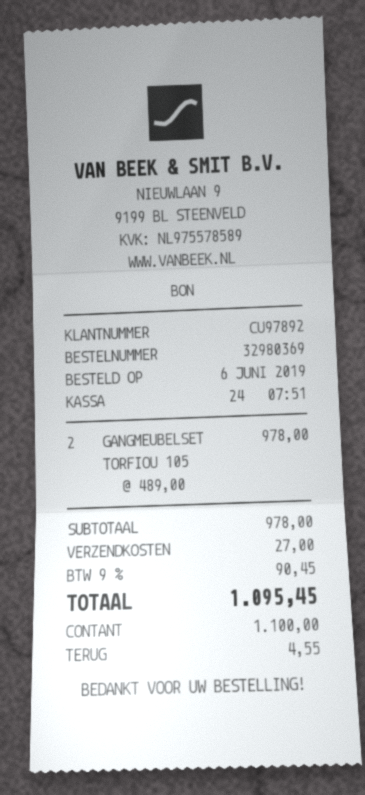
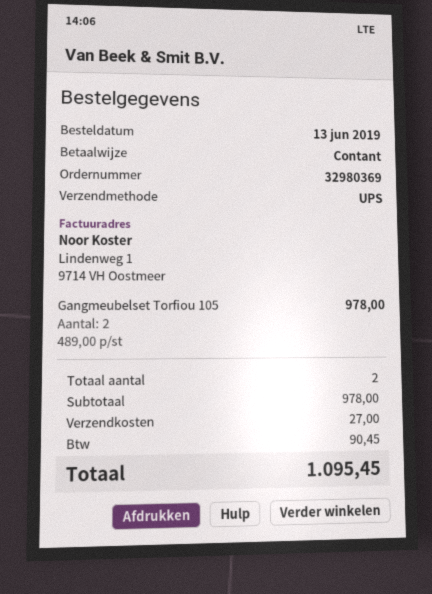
order date: 2019-06-06 -> 2019-06-13

